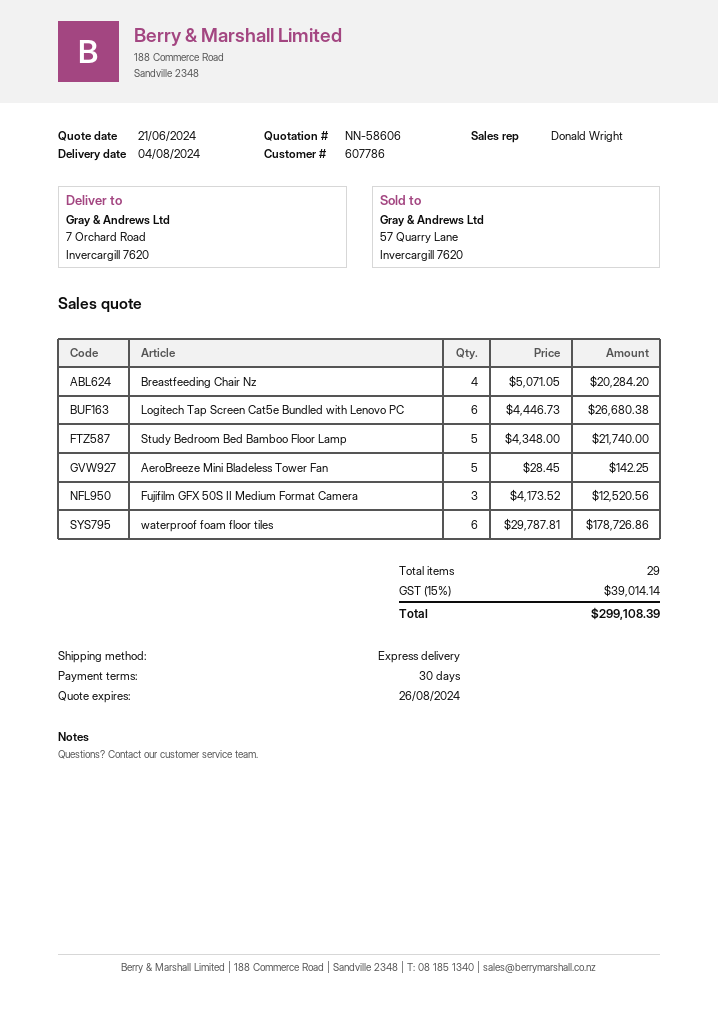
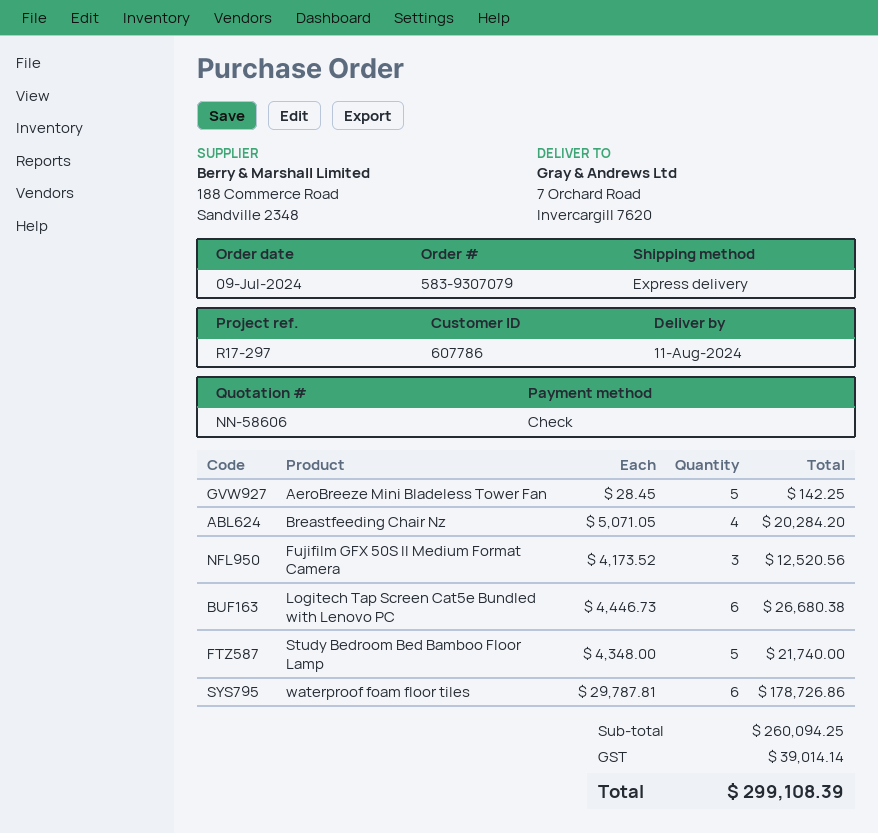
delivery date: 2024-08-04 -> 2024-08-11

